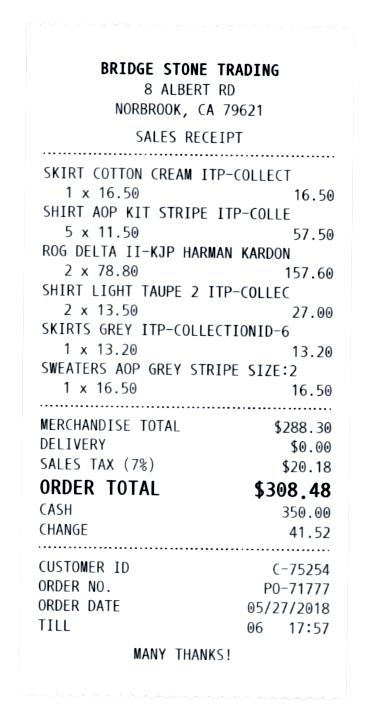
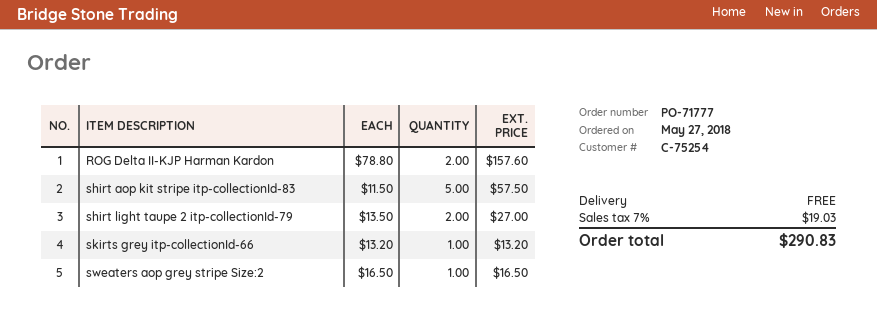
SKIRT COTTON CREAM ITP-COLLECT: 1 x 16.50 = 16.50 -> none
tax: 7% = 20.18 -> 7% = 19.03
total: 308.48 -> 290.83

